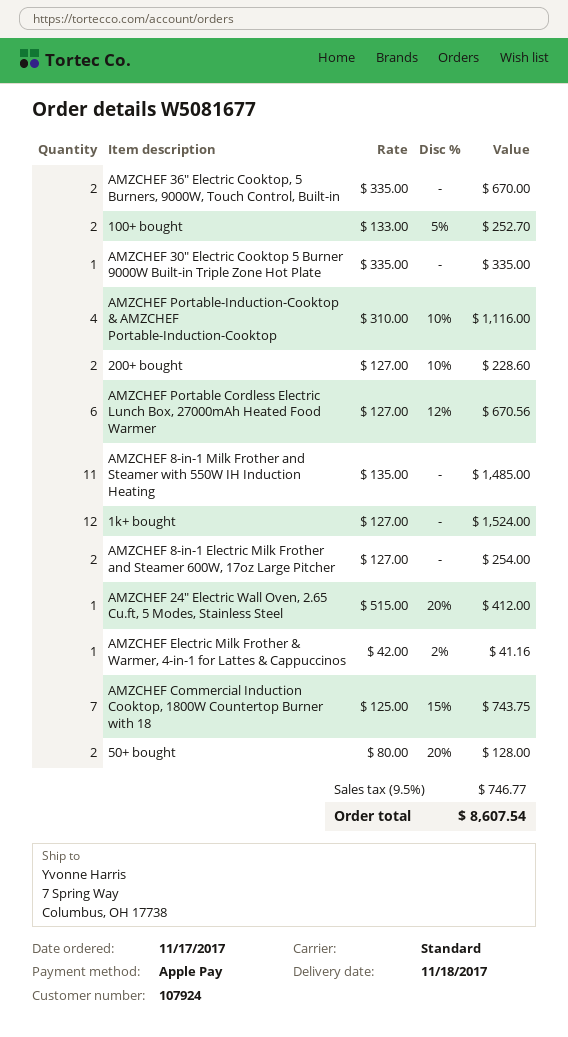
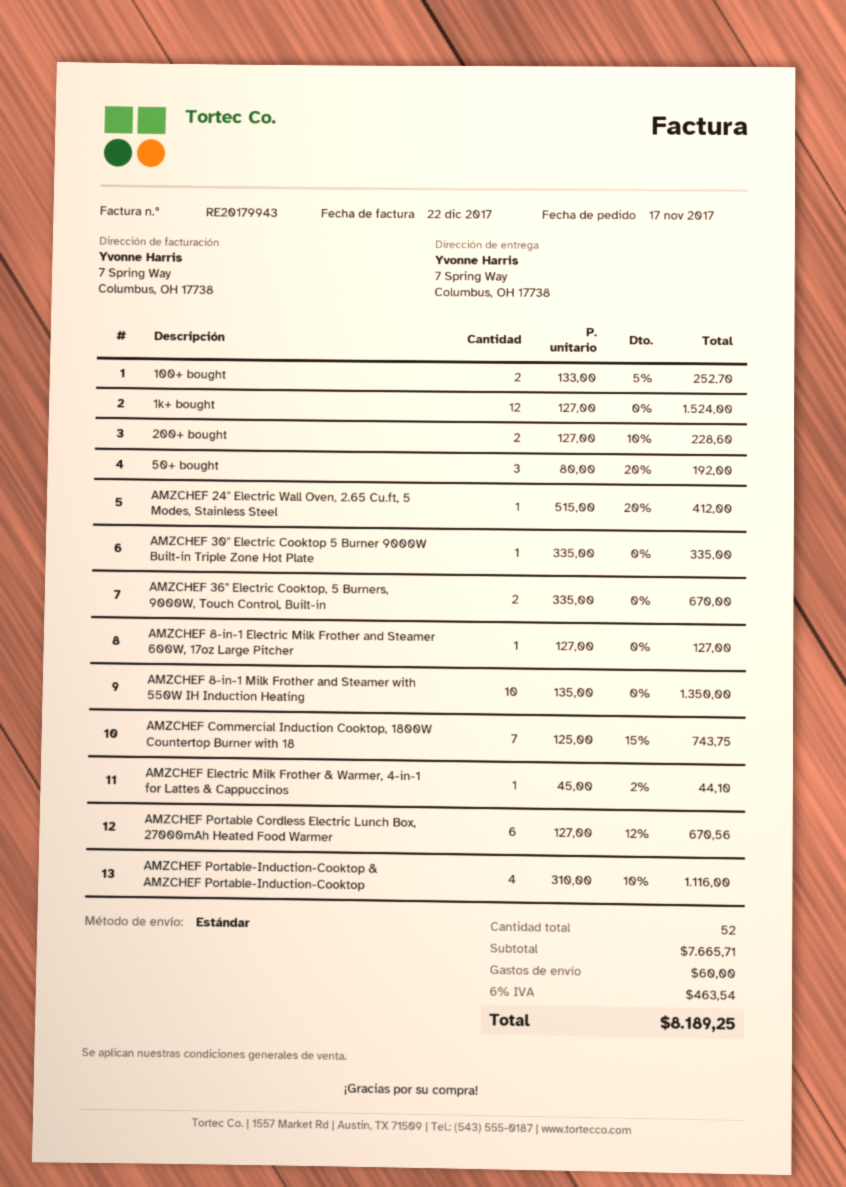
AMZCHEF 8-in-1 Milk Frother and Steamer with 550W IH Induction Heating: 11 x 135.00 = 1485.00 -> 10 x 135.00 = 1350.00
AMZCHEF 8-in-1 Electric Milk Frother and Steamer 600W, 17oz Large Pitcher: 2 x 127.00 = 254.00 -> 1 x 127.00 = 127.00
AMZCHEF Electric Milk Frother & Warmer, 4-in-1 for Lattes & Cappuccinos: 1 x 42.00 - 2% = 41.16 -> 1 x 45.00 - 2% = 44.10
50+ bought: 2 x 80.00 - 20% = 128.00 -> 3 x 80.00 - 20% = 192.00
shipping: none -> 60.00
tax: 9.5% = 746.77 -> 6% = 463.54
total: 8607.54 -> 8189.25

